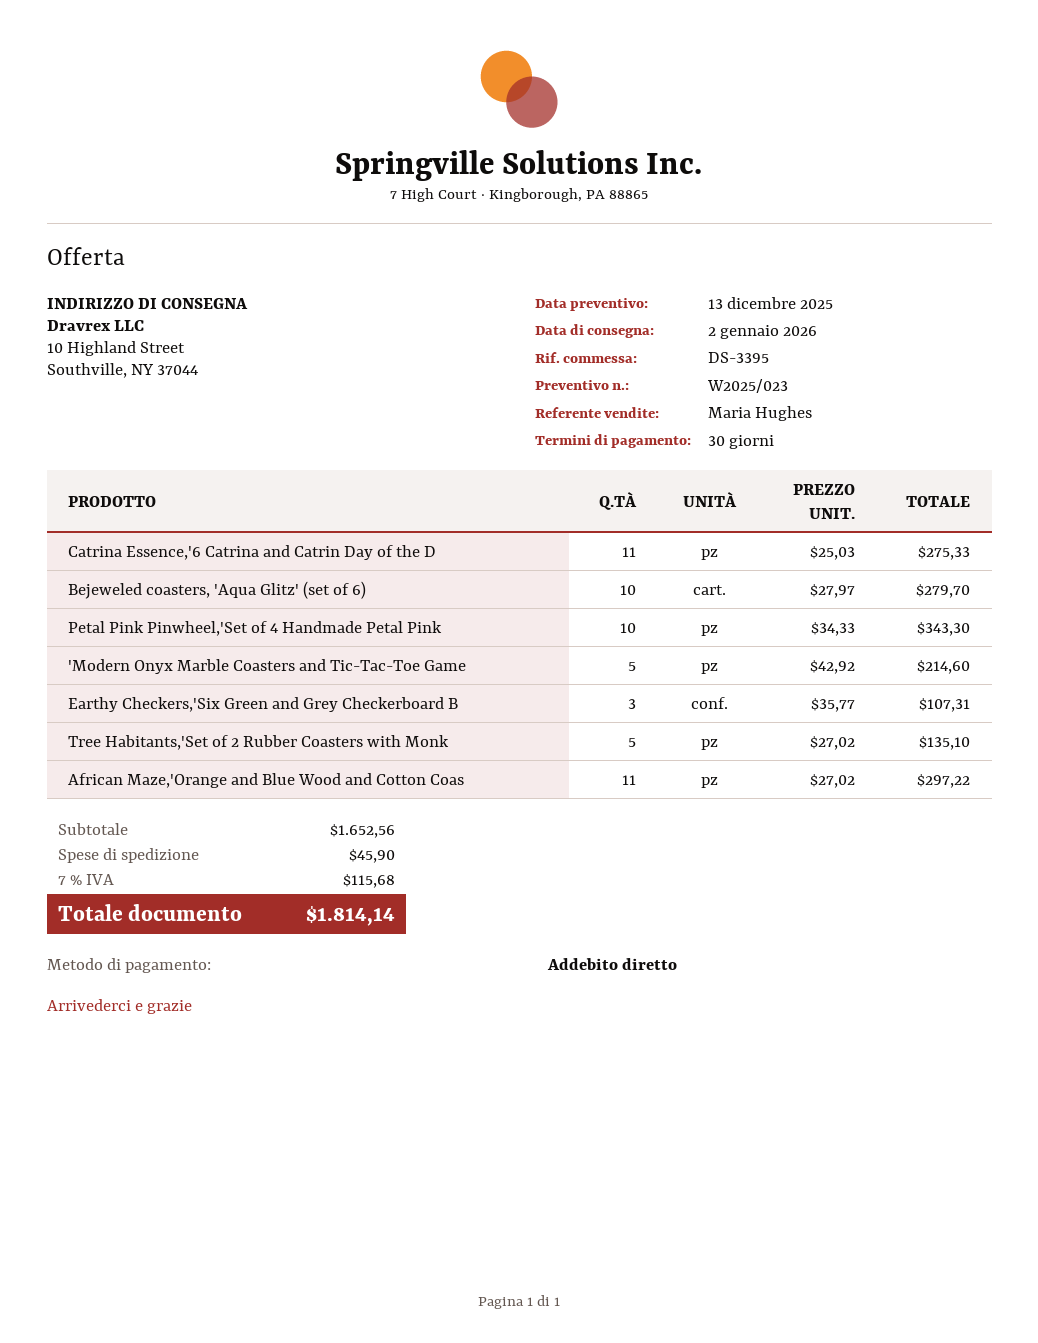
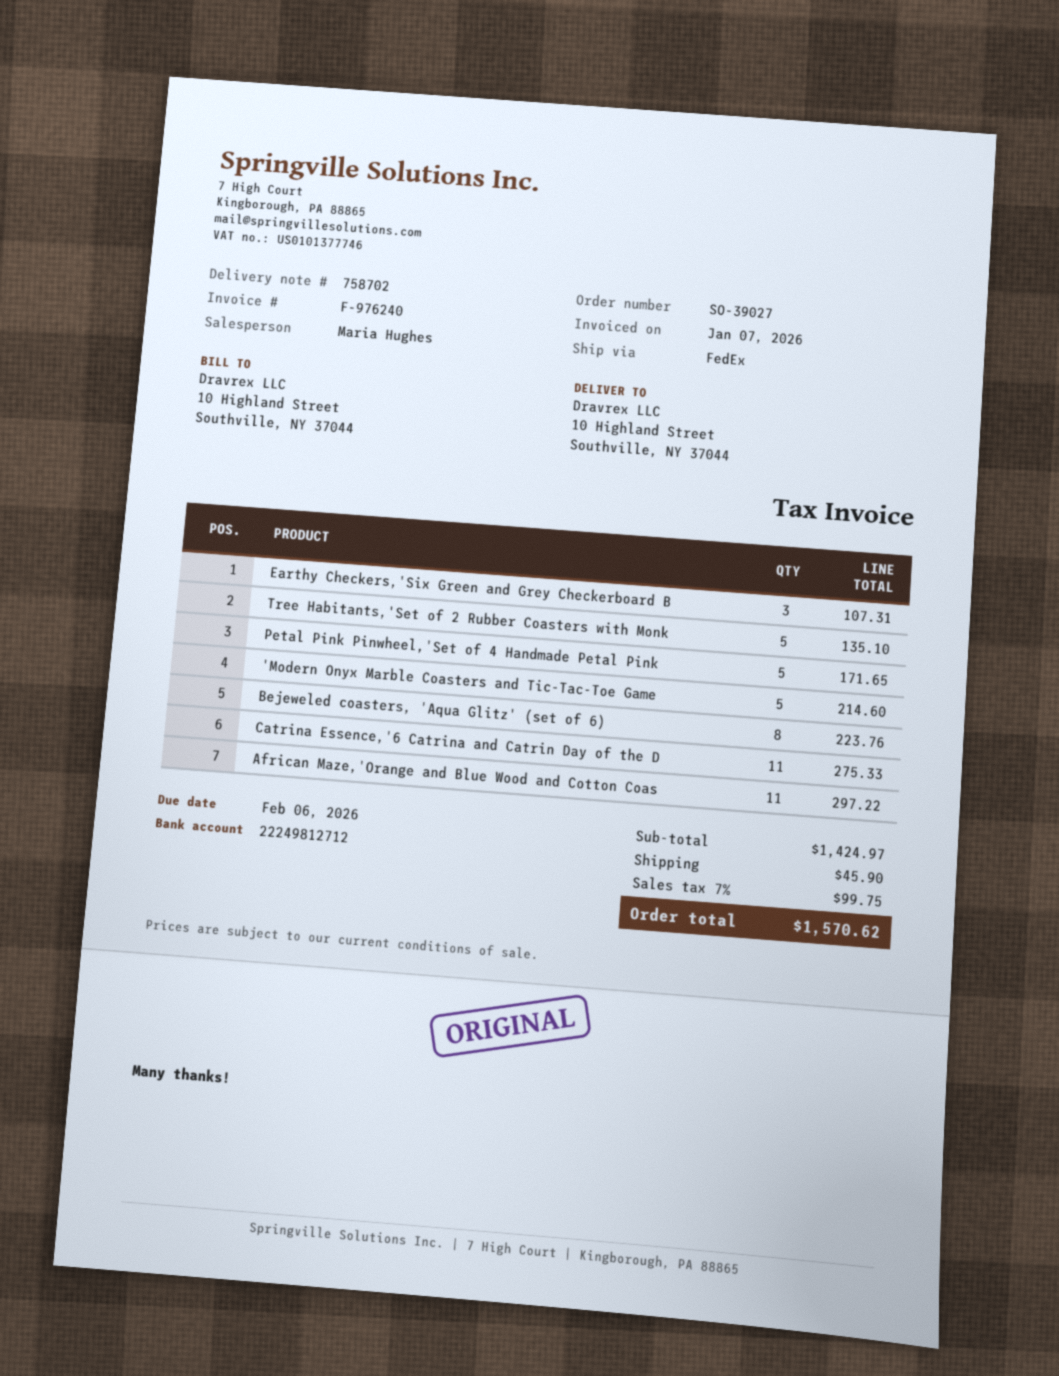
Bejeweled coasters, 'Aqua Glitz' (set of 6): 10 for 279.70 -> 8 for 223.76
Petal Pink Pinwheel,'Set of 4 Handmade Petal Pink: 10 for 343.30 -> 5 for 171.65
subtotal: 1652.56 -> 1424.97
tax: 7% = 115.68 -> 7% = 99.75
total: 1814.14 -> 1570.62

